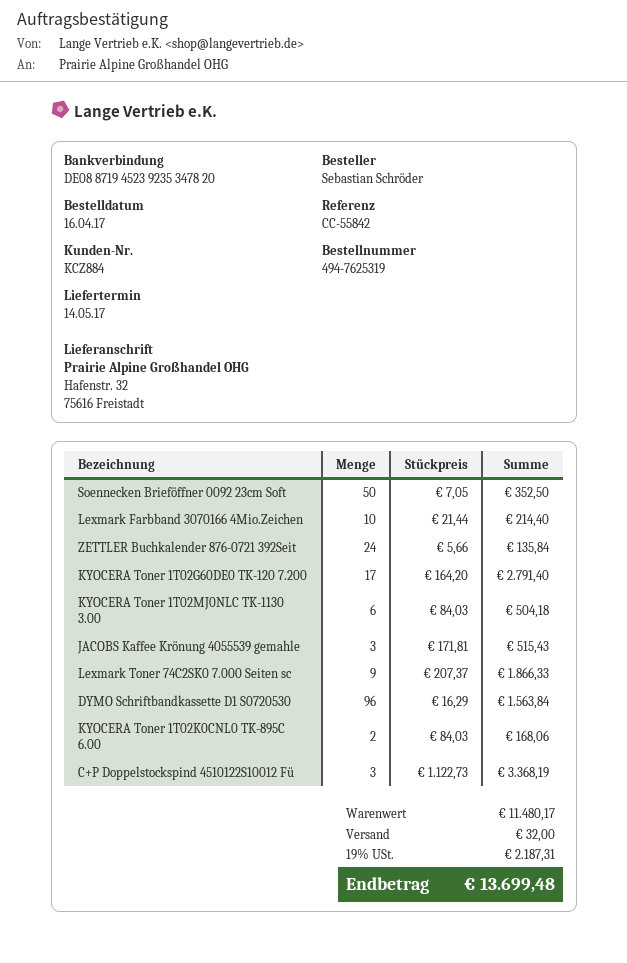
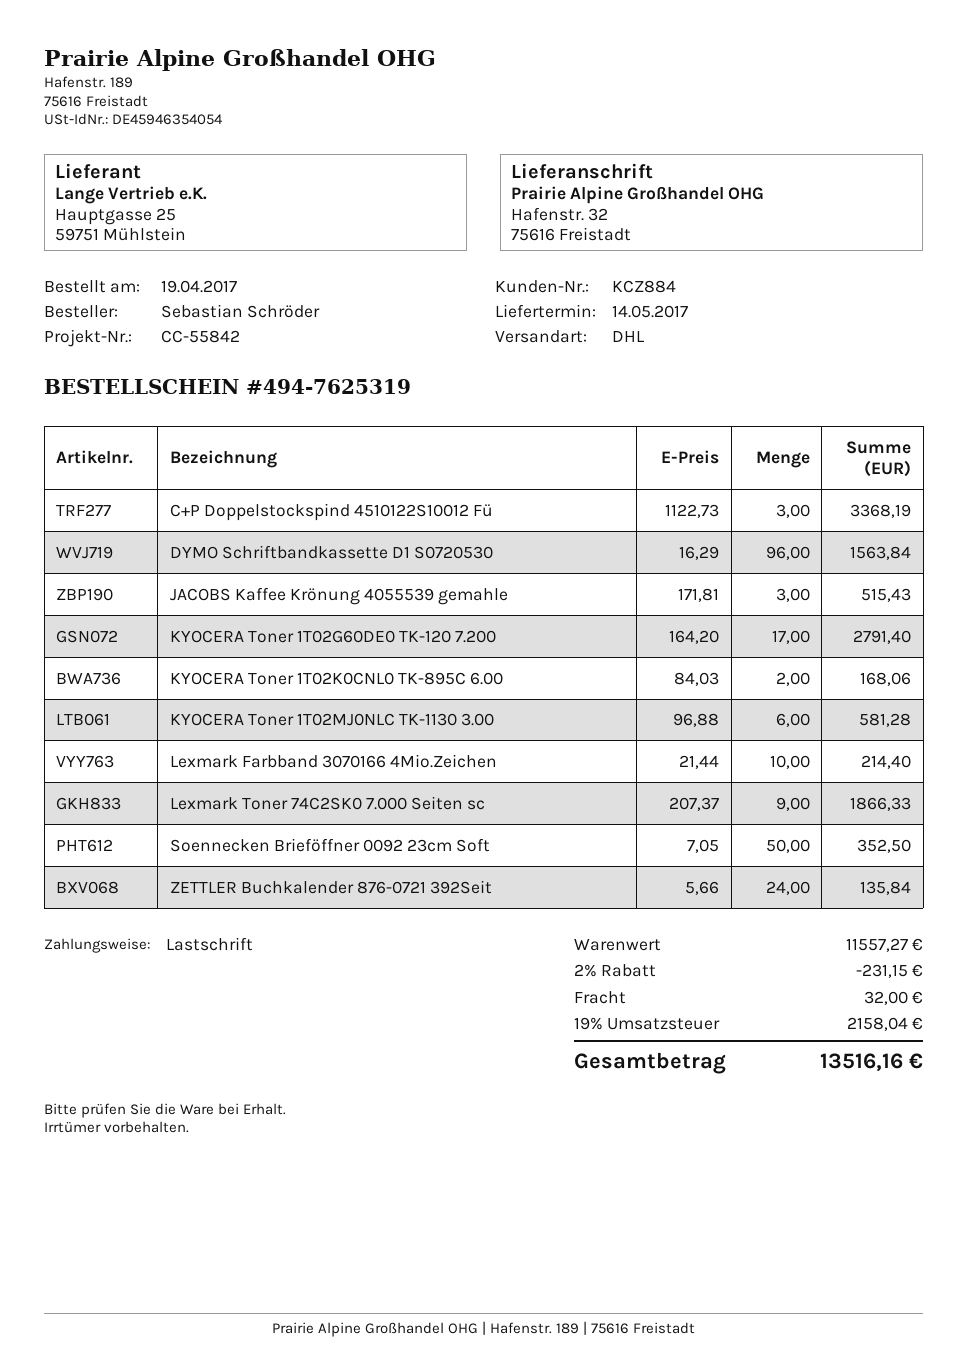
order date: 2017-04-16 -> 2017-04-19
KYOCERA Toner 1T02MJ0NLC TK-1130 3.00: 6 x 84.03 = 504.18 -> 6 x 96.88 = 581.28
subtotal: 11480.17 -> 11557.27
discount: none -> 2% = 231.15
tax: 19% = 2187.31 -> 19% = 2158.04
total: 13699.48 -> 13516.16

